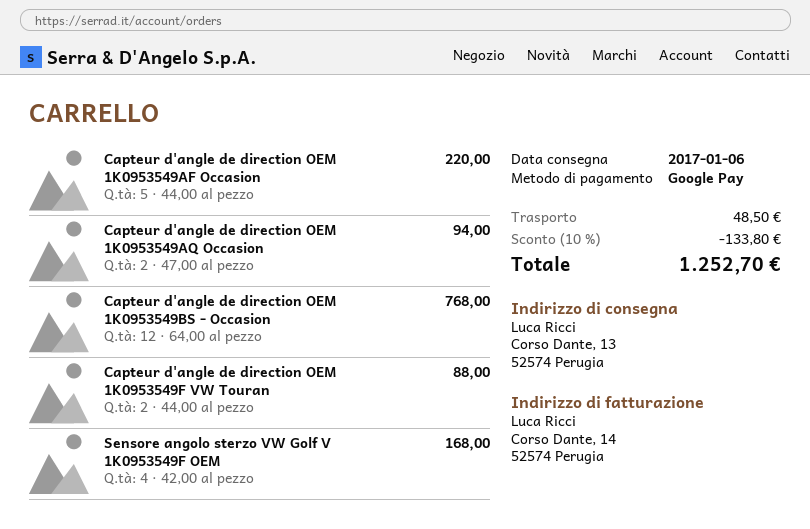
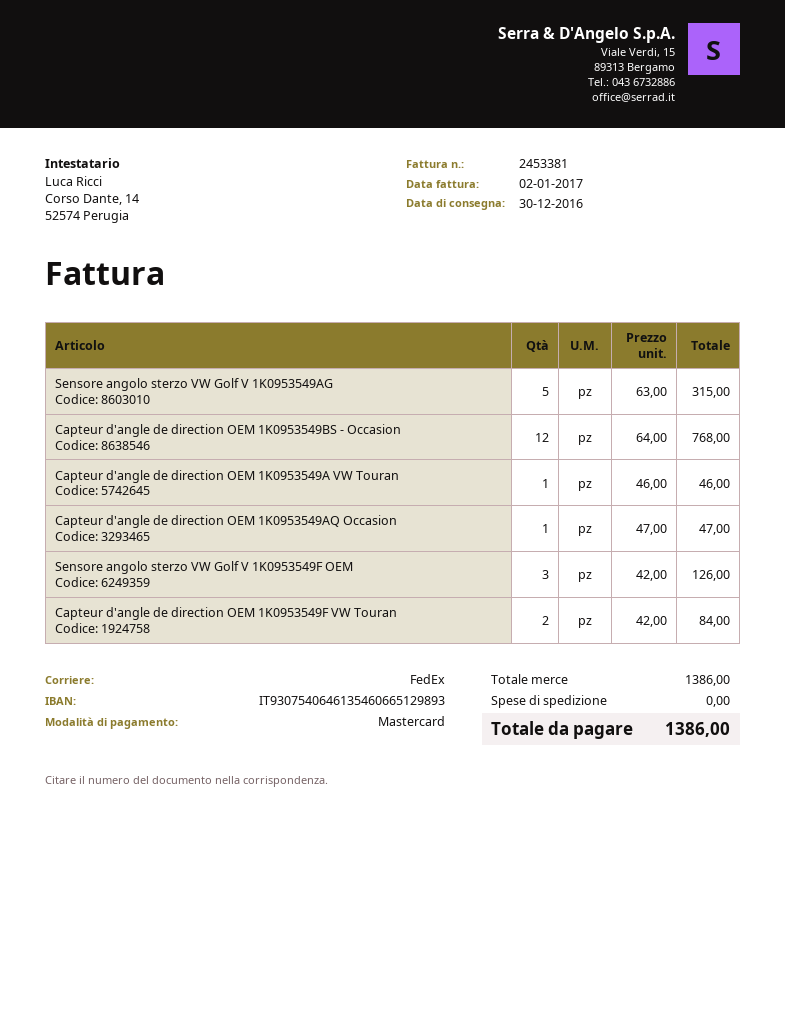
delivery date: 2017-01-06 -> 2016-12-30
payment method: Google Pay -> Mastercard
Capteur d'angle de direction OEM 1K0953549AF Occasion: 5 x 44.00 = 220.00 -> none
Capteur d'angle de direction OEM 1K0953549AQ Occasion: 2 x 47.00 = 94.00 -> 1 x 47.00 = 47.00
Capteur d'angle de direction OEM 1K0953549F VW Touran: 2 x 44.00 = 88.00 -> 2 x 42.00 = 84.00
Sensore angolo sterzo VW Golf V 1K0953549F OEM: 4 x 42.00 = 168.00 -> 3 x 42.00 = 126.00
Sensore angolo sterzo VW Golf V 1K0953549AG: none -> 5 x 63.00 = 315.00
Capteur d'angle de direction OEM 1K0953549A VW Touran: none -> 1 x 46.00 = 46.00
discount: 10% = 133.80 -> none
shipping: 48.50 -> 0.00
total: 1252.70 -> 1386.00

